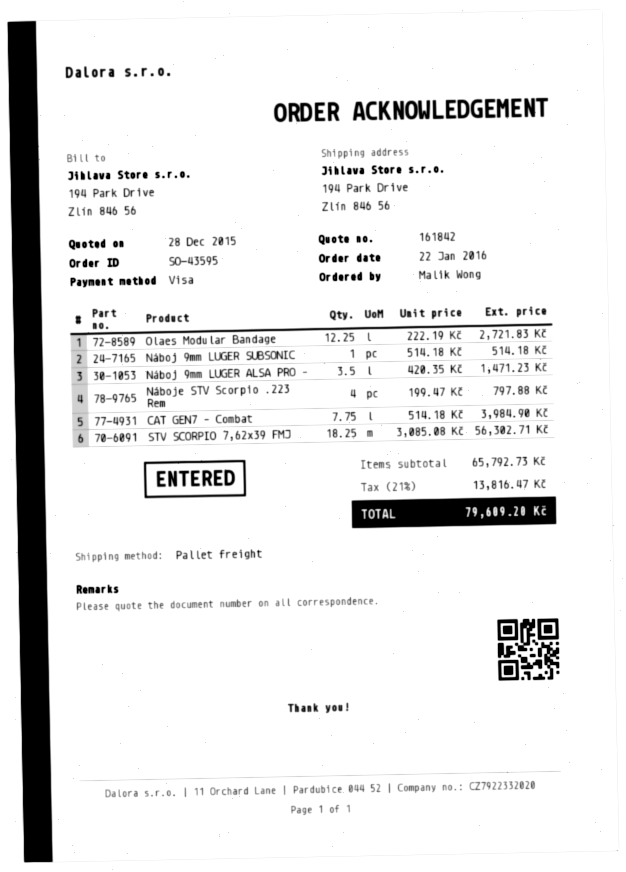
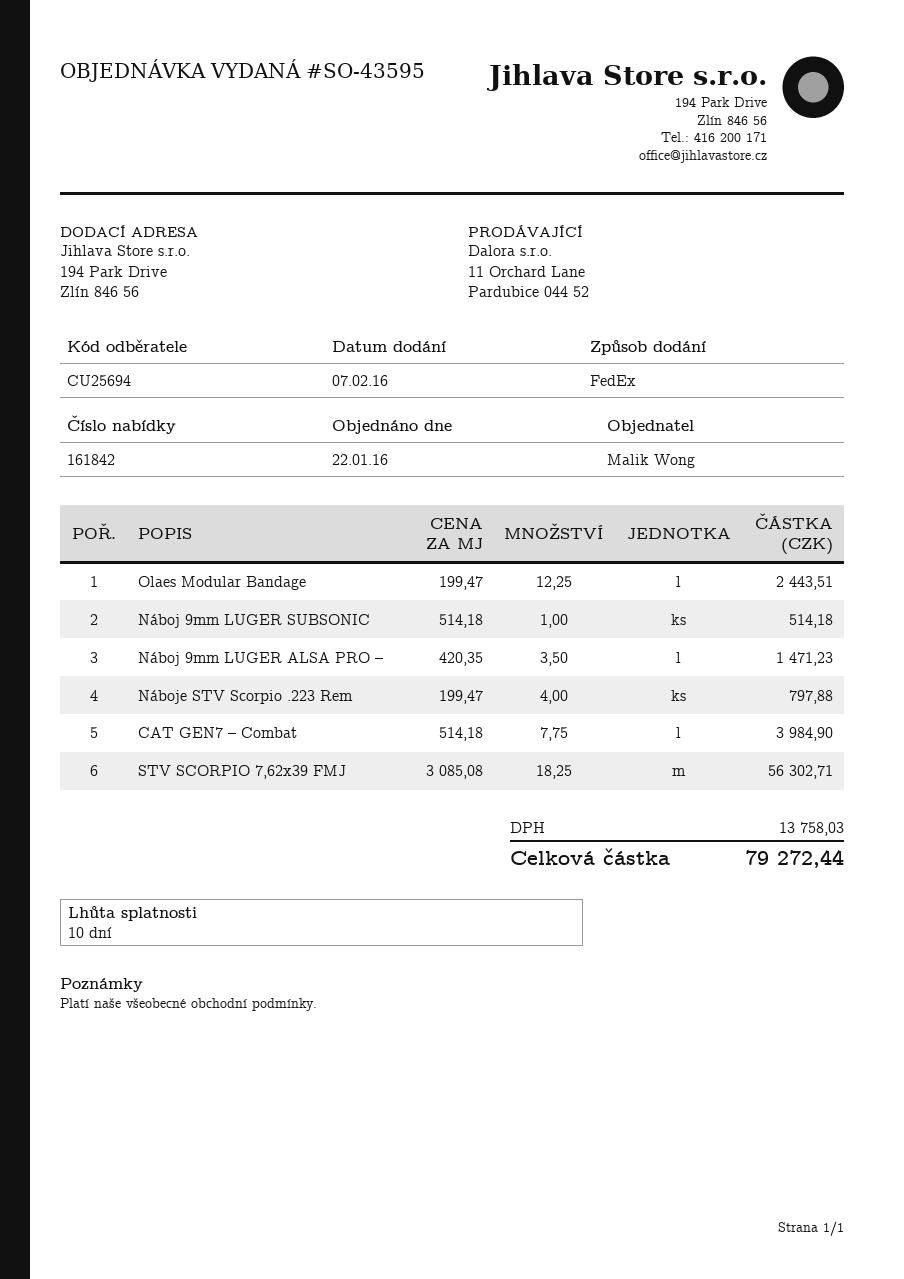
shipping method: pallet freight -> FedEx
Olaes Modular Bandage: 12.25 x 222.19 = 2721.83 -> 12.25 x 199.47 = 2443.51
tax: 13816.47 -> 13758.03
total: 79609.20 -> 79272.44

